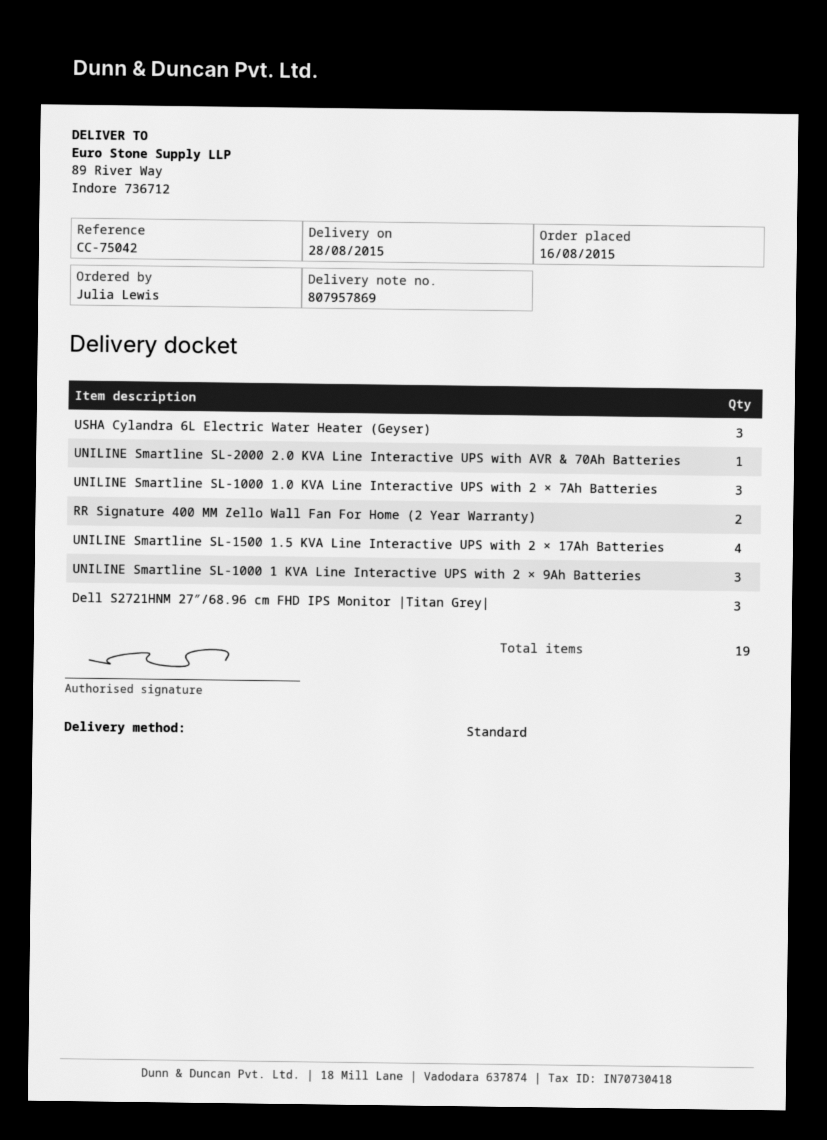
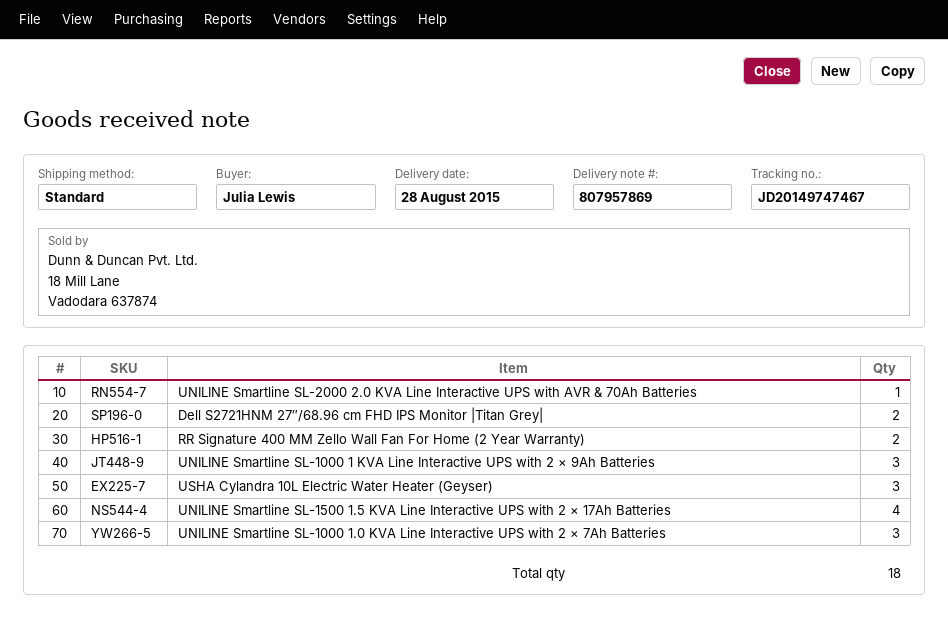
USHA Cylandra 6L Electric Water Heater (Geyser): 3 -> none
Dell S2721HNM 27″/68.96 cm FHD IPS Monitor |Titan Grey|: 3 -> 2
USHA Cylandra 10L Electric Water Heater (Geyser): none -> 3
total quantity: 19 -> 18

